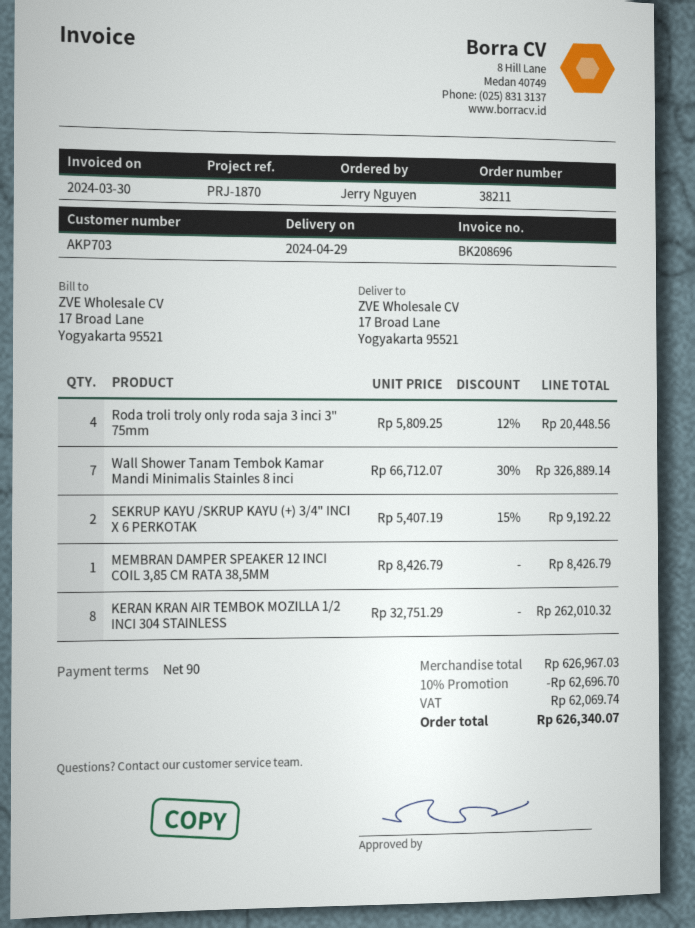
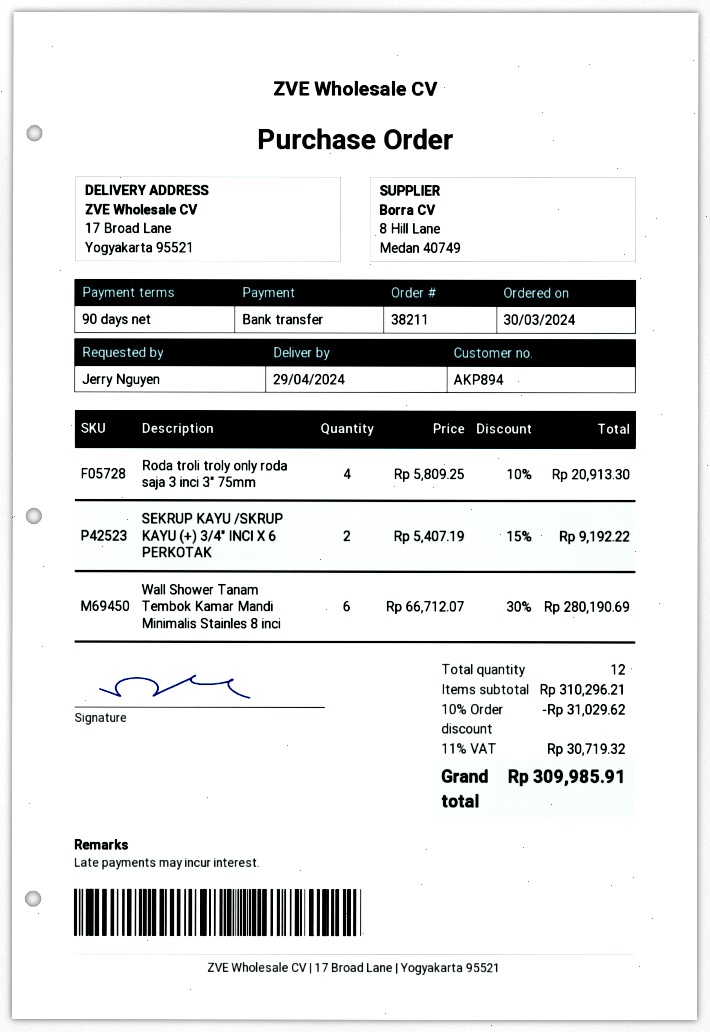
customer number: AKP703 -> AKP894
Roda troli troly only roda saja 3 inci 3" 75mm: 4 x 5809.25 - 12% = 20448.56 -> 4 x 5809.25 - 10% = 20913.30
Wall Shower Tanam Tembok Kamar Mandi Minimalis Stainles 8 inci: 7 x 66712.07 - 30% = 326889.14 -> 6 x 66712.07 - 30% = 280190.69
MEMBRAN DAMPER SPEAKER 12 INCI COIL 3,85 CM RATA 38,5MM: 1 x 8426.79 = 8426.79 -> none
KERAN KRAN AIR TEMBOK MOZILLA 1/2 INCI 304 STAINLESS: 8 x 32751.29 = 262010.32 -> none
subtotal: 626967.03 -> 310296.21
discount: 10% = 62696.70 -> 10% = 31029.62
tax: 62069.74 -> 30719.32
total: 626340.07 -> 309985.91

